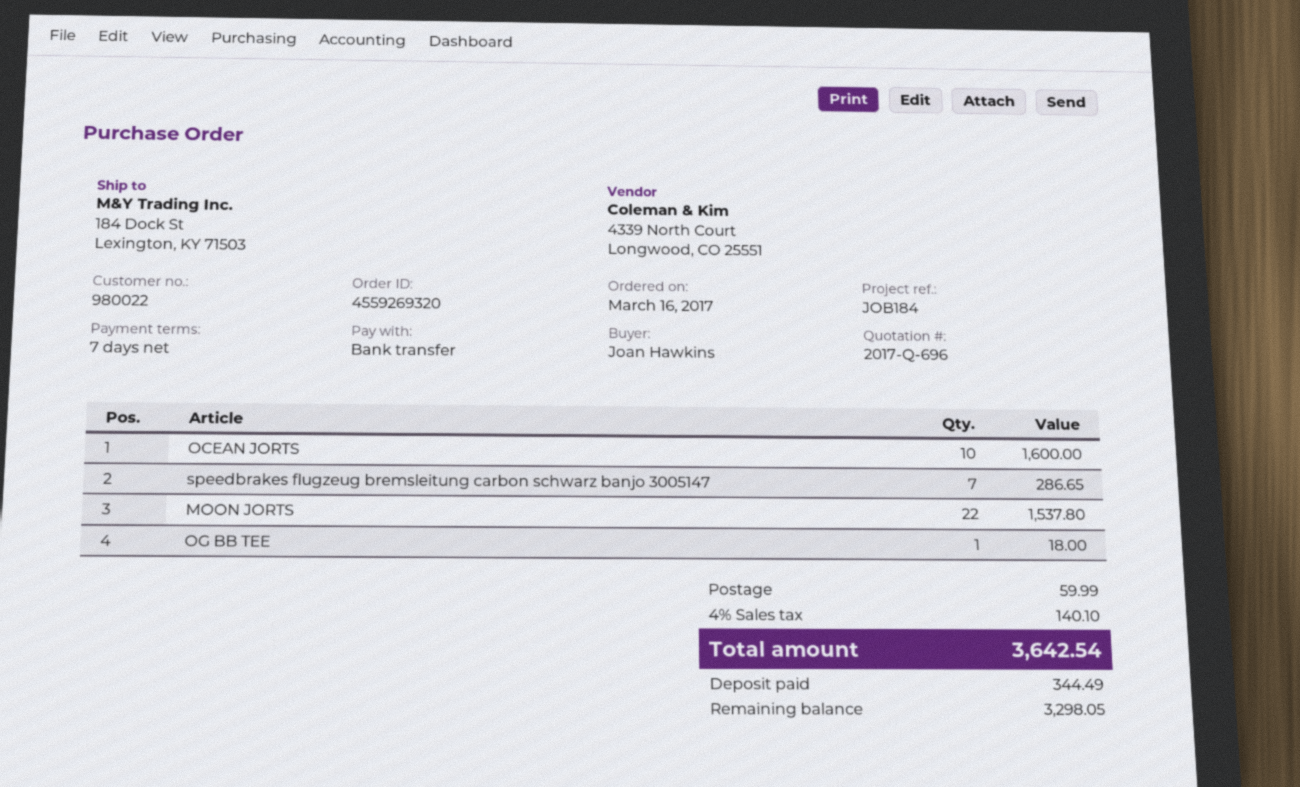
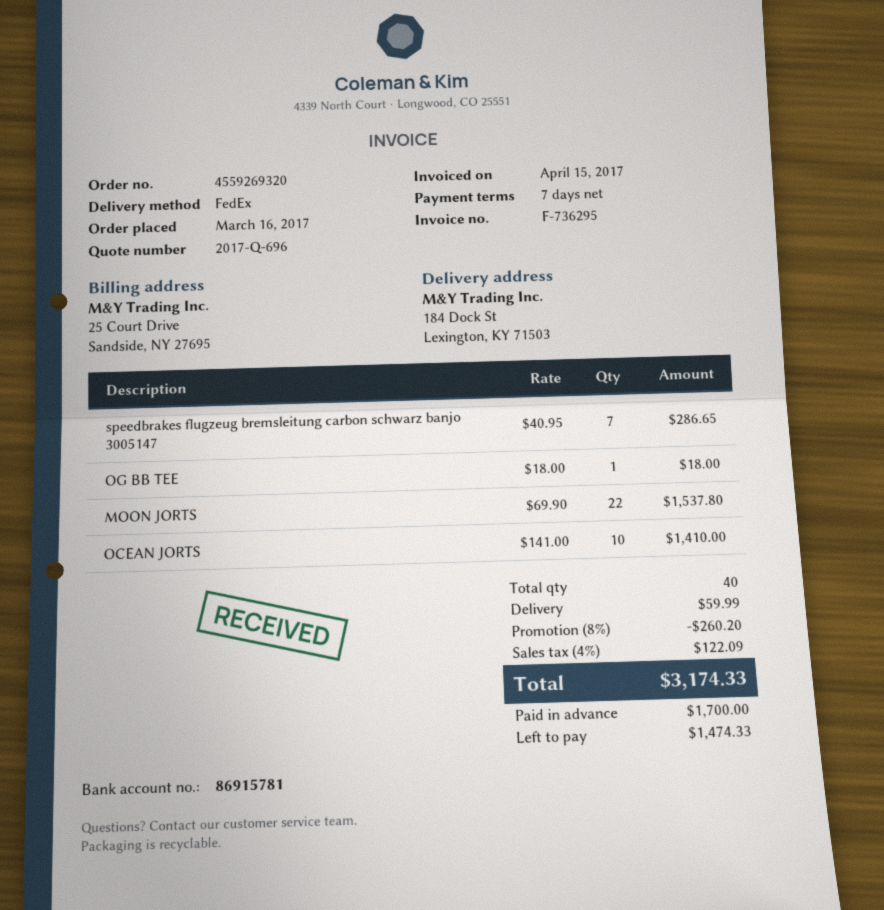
OCEAN JORTS: 10 for 1600.00 -> 10 for 1410.00
discount: none -> 8% = 260.20
tax: 4% = 140.10 -> 4% = 122.09
total: 3642.54 -> 3174.33
deposit: 344.49 -> 1700.00
balance: 3298.05 -> 1474.33

